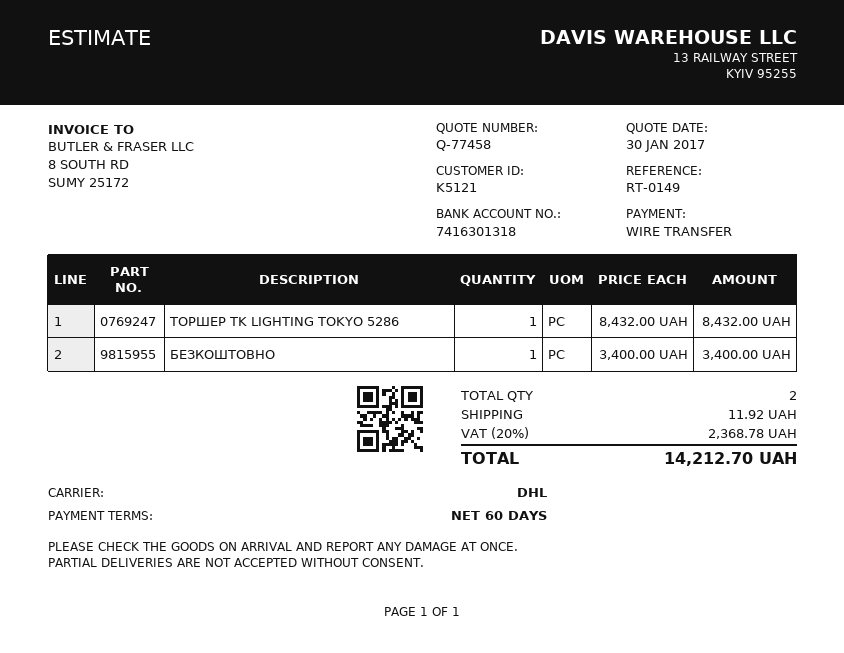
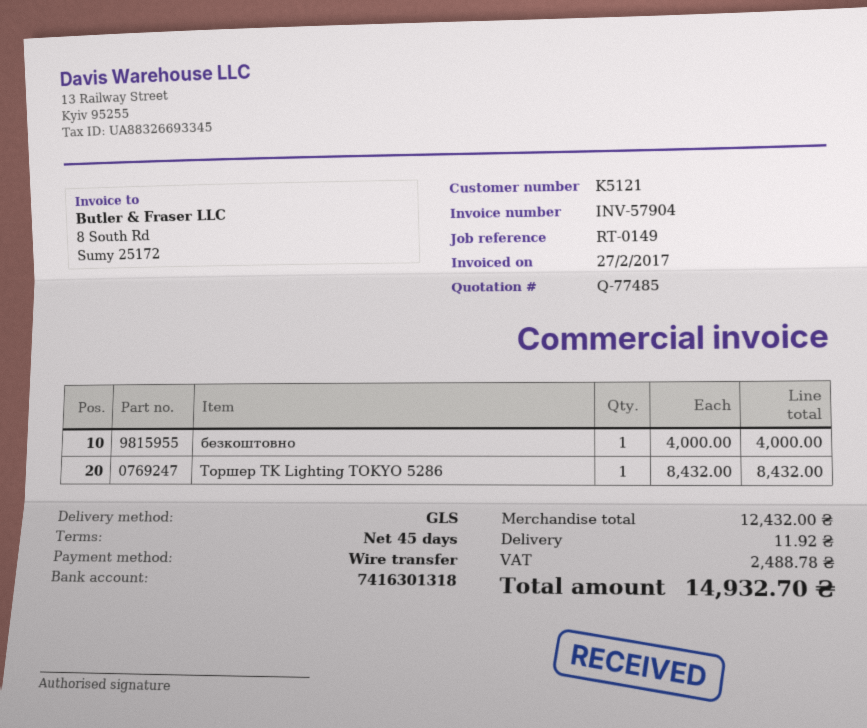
quote number: Q-77458 -> Q-77485
payment terms: 60 days -> 45 days
shipping method: DHL -> GLS
БЕЗКОШТОВНО: 1 x 3400.00 = 3400.00 -> 1 x 4000.00 = 4000.00
tax: 2368.78 -> 2488.78
total: 14212.70 -> 14932.70

